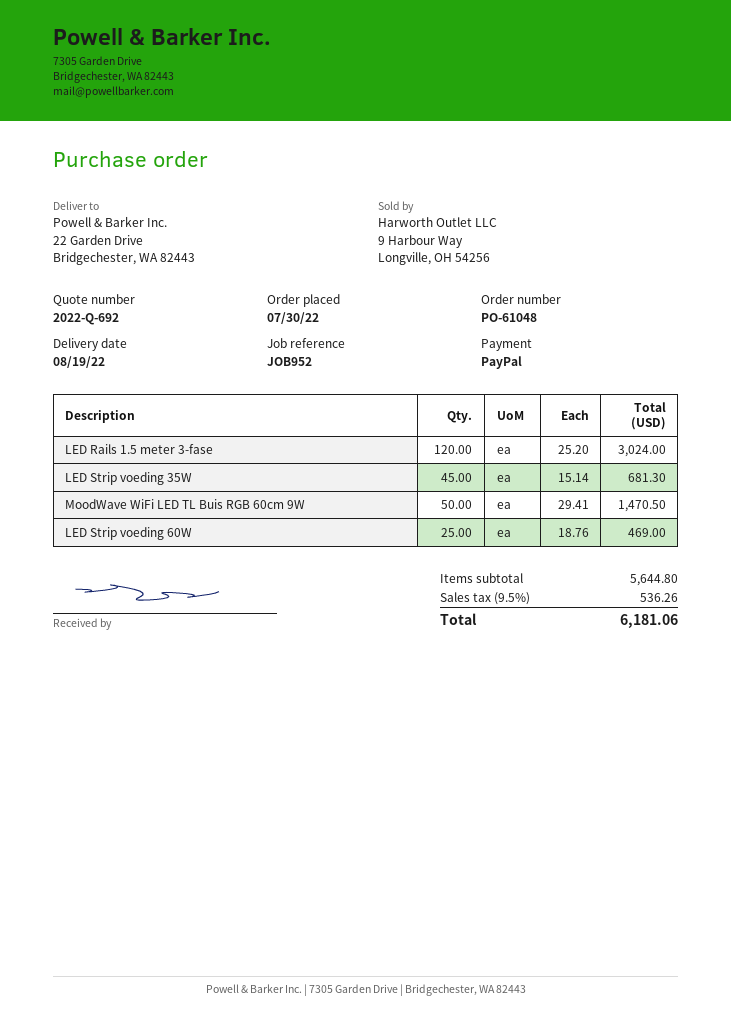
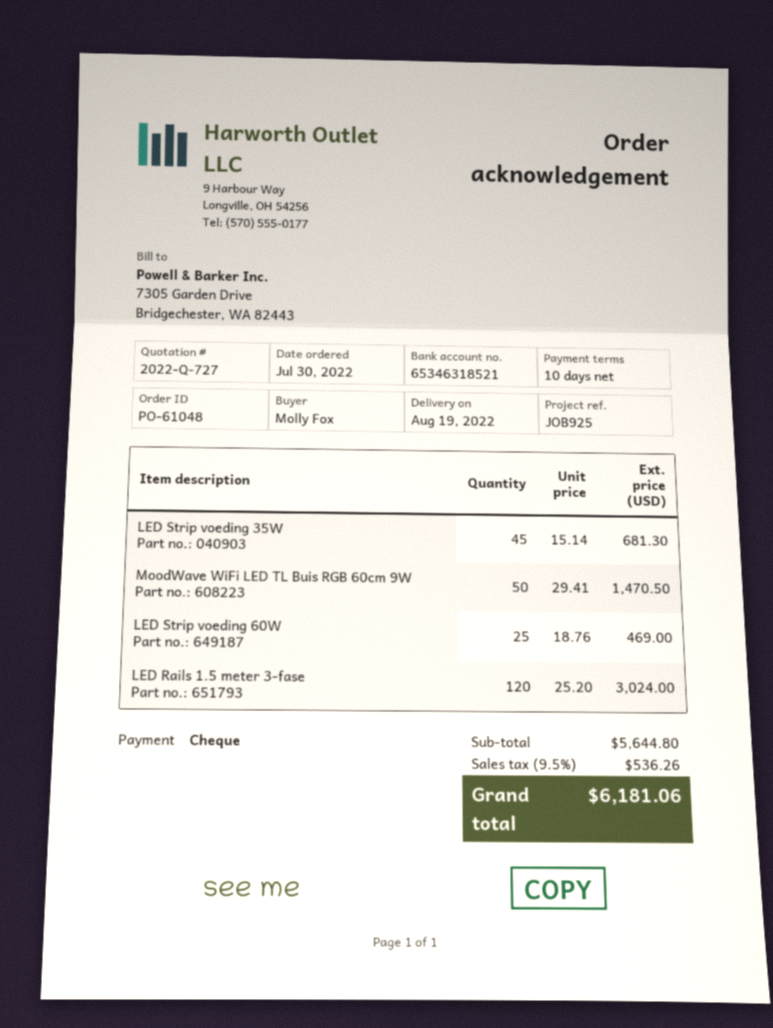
quote number: 2022-Q-692 -> 2022-Q-727
reference: JOB952 -> JOB925
payment method: PayPal -> cheque

